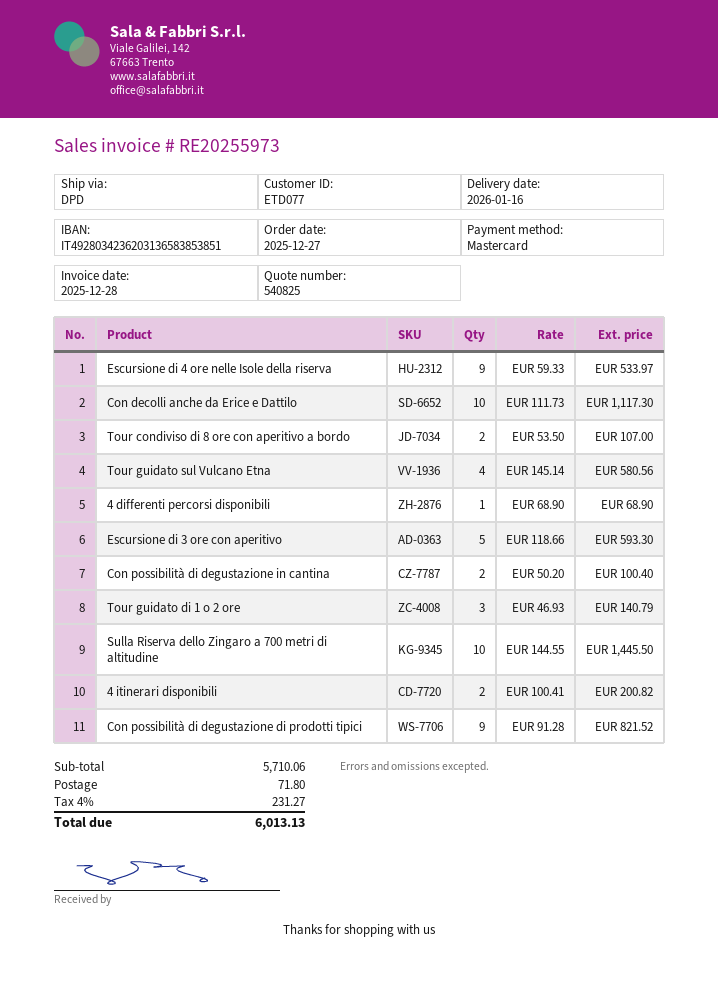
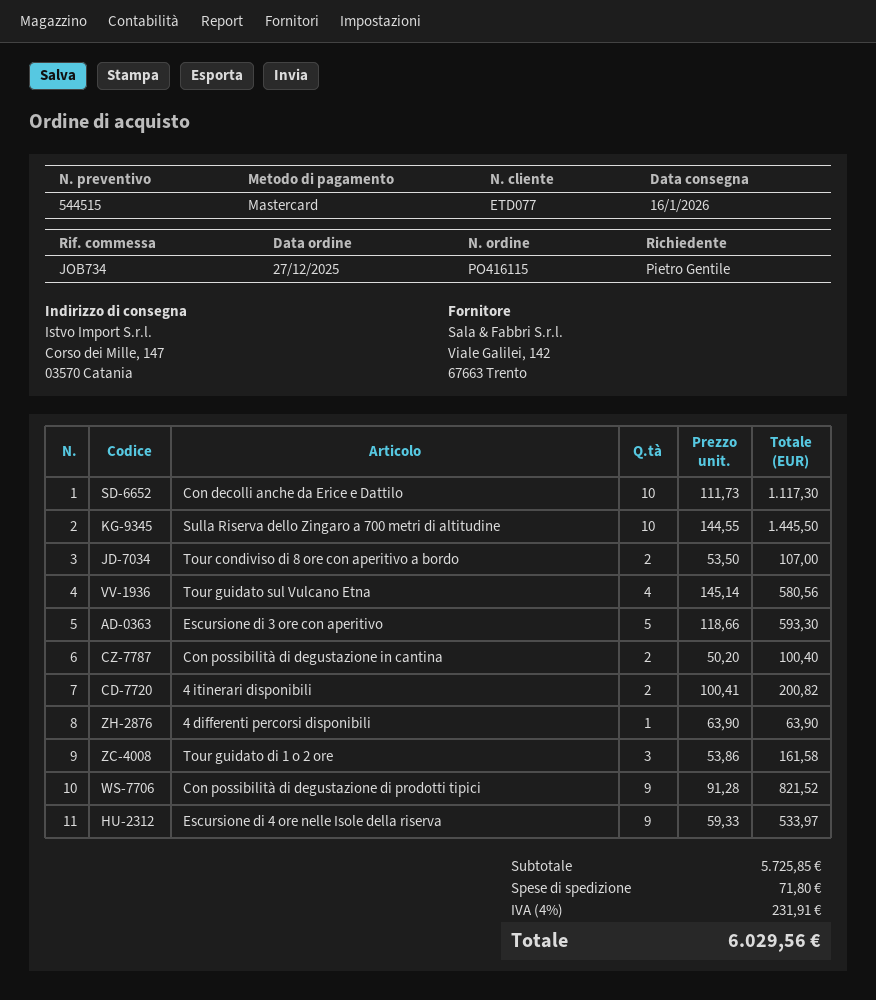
quote number: 540825 -> 544515
4 differenti percorsi disponibili: 1 x 68.90 = 68.90 -> 1 x 63.90 = 63.90
Tour guidato di 1 o 2 ore: 3 x 46.93 = 140.79 -> 3 x 53.86 = 161.58
subtotal: 5710.06 -> 5725.85
tax: 4% = 231.27 -> 4% = 231.91
total: 6013.13 -> 6029.56

